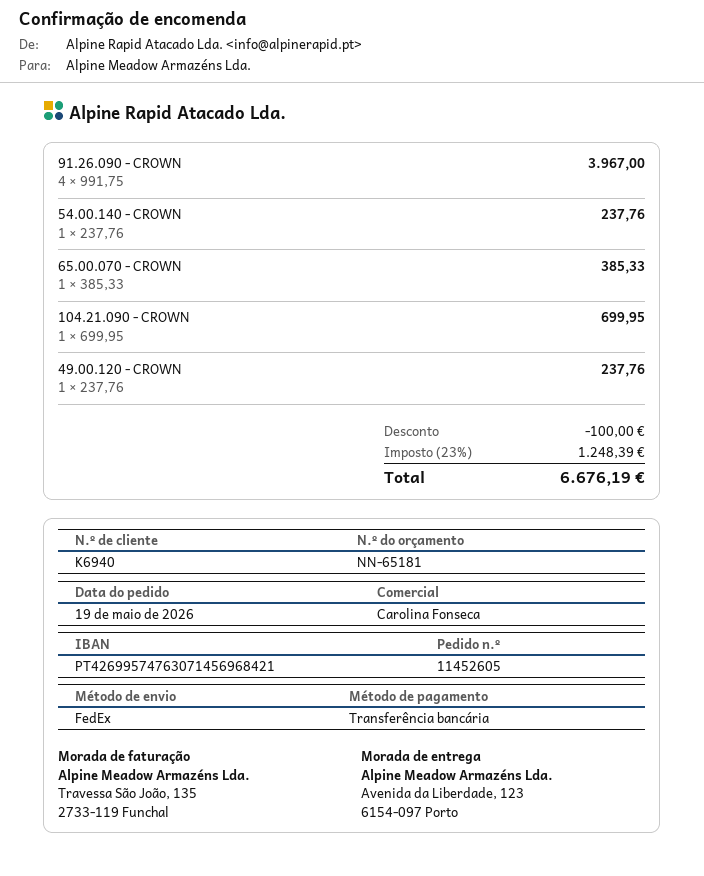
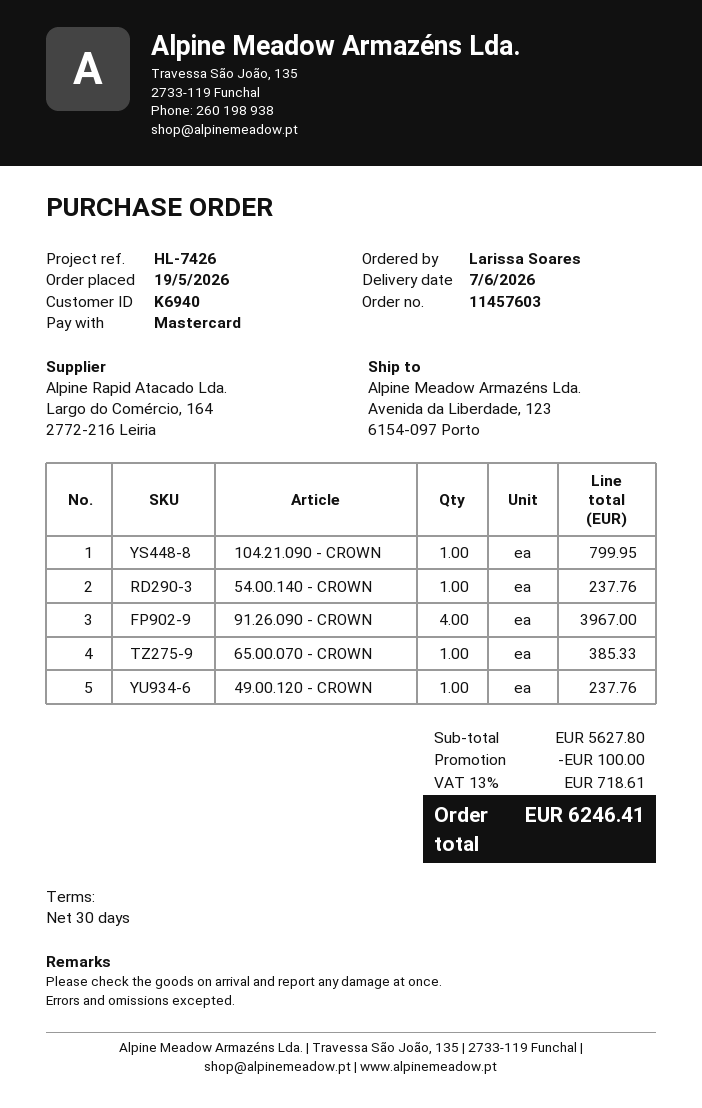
order number: 11452605 -> 11457603
payment method: bank transfer -> Mastercard
104.21.090 - CROWN: 1 for 699.95 -> 1 for 799.95
tax: 23% = 1248.39 -> 13% = 718.61
total: 6676.19 -> 6246.41

